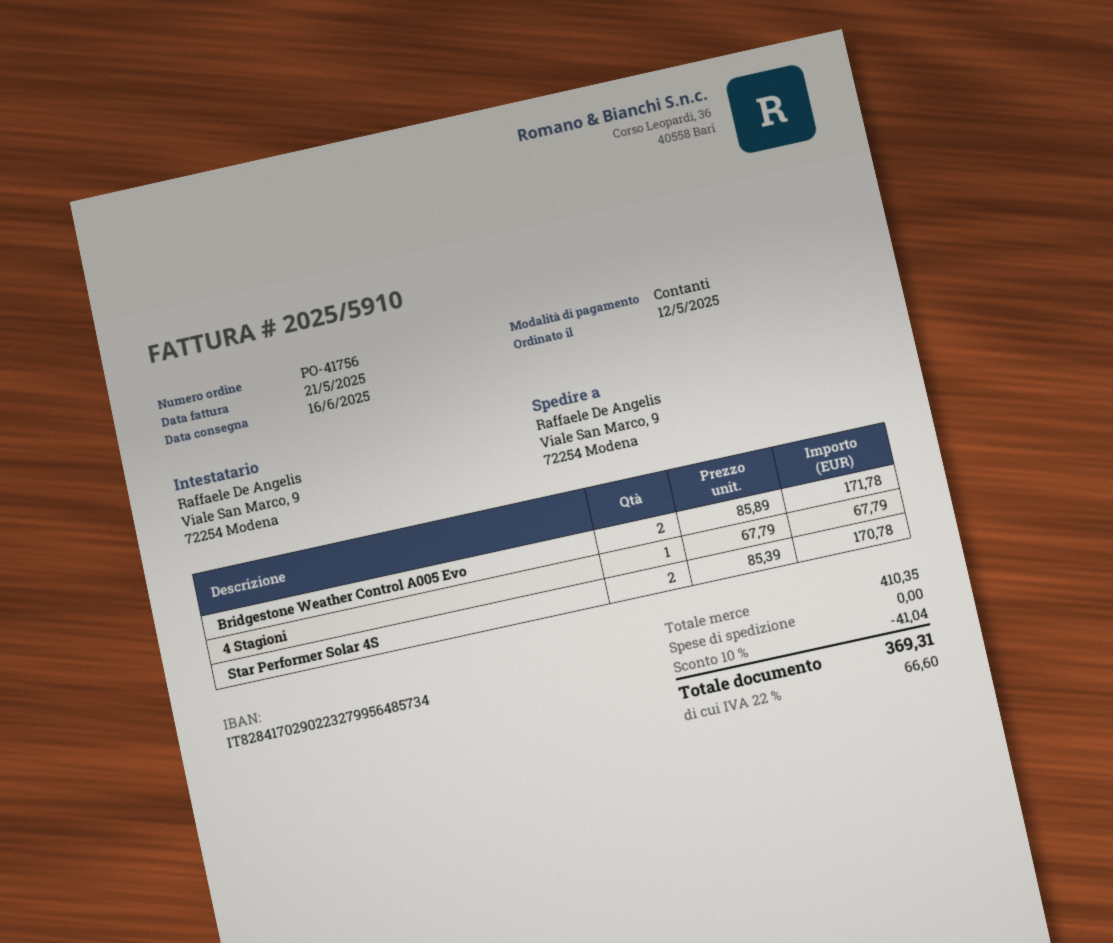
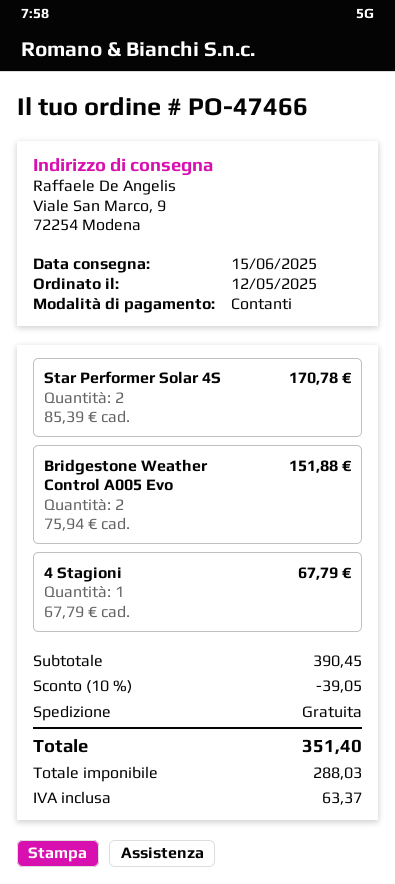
order number: PO-41756 -> PO-47466
delivery date: 2025-06-16 -> 2025-06-15
Bridgestone Weather Control A005 Evo: 2 x 85.89 = 171.78 -> 2 x 75.94 = 151.88
subtotal: 410.35 -> 390.45
discount: 10% = 41.04 -> 10% = 39.05
tax: 66.60 -> 63.37
total: 369.31 -> 351.40

